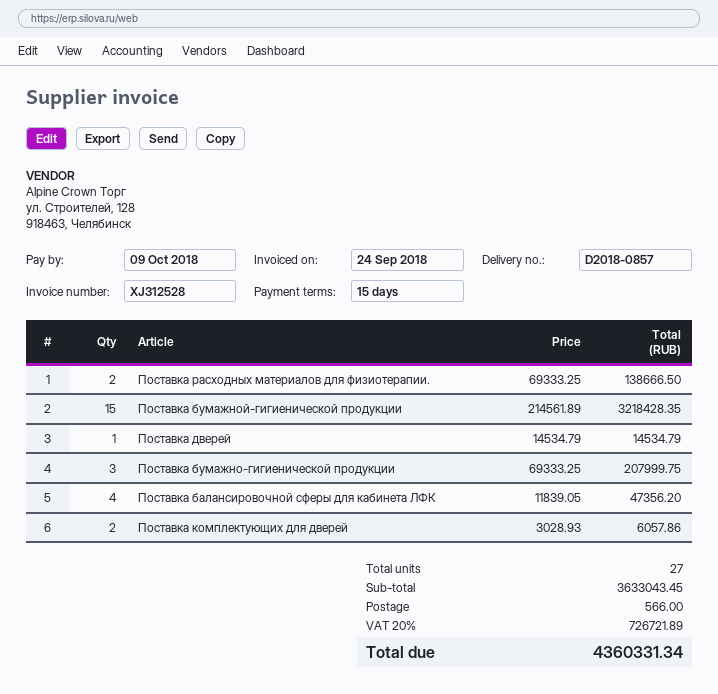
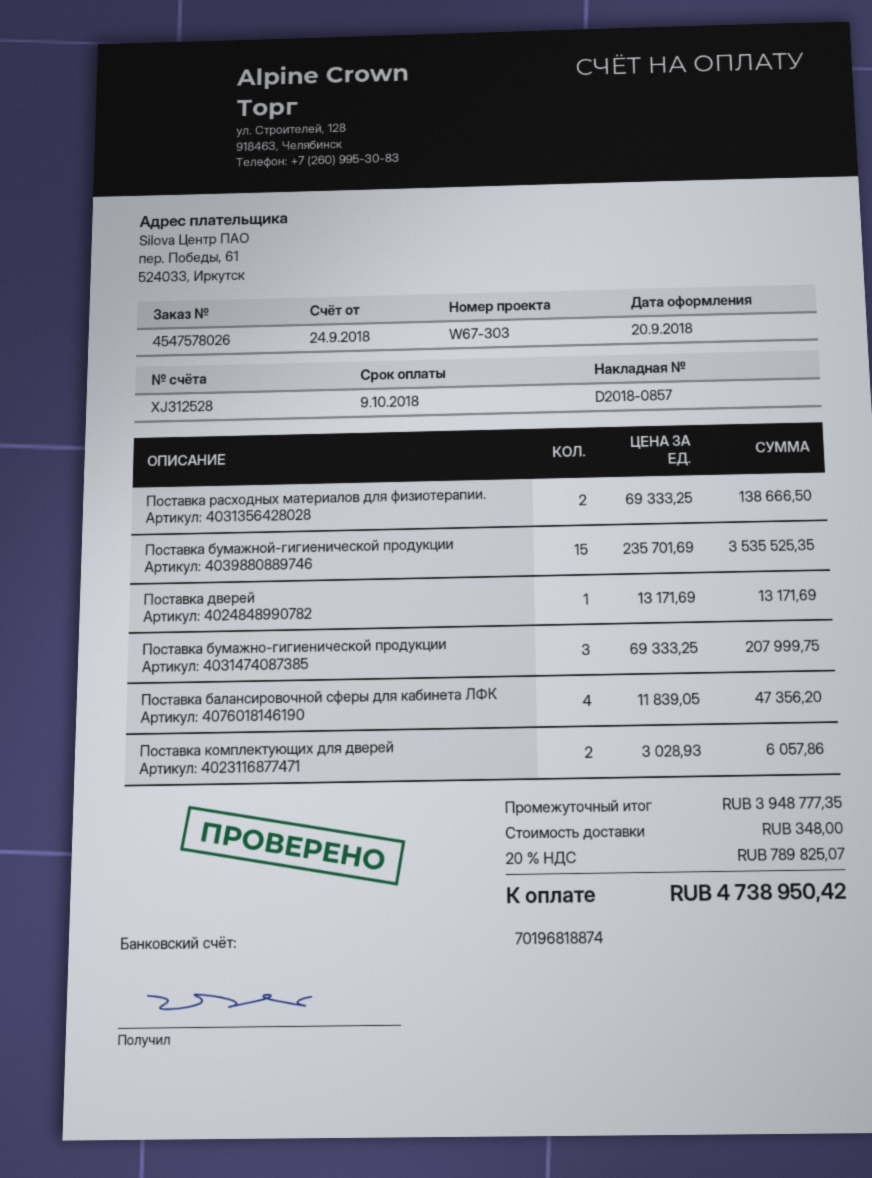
Поставка бумажной-гигиенической продукции: 15 x 214561.89 = 3218428.35 -> 15 x 235701.69 = 3535525.35
Поставка дверей: 1 x 14534.79 = 14534.79 -> 1 x 13171.69 = 13171.69
subtotal: 3633043.45 -> 3948777.35
shipping: 566.00 -> 348.00
tax: 20% = 726721.89 -> 20% = 789825.07
total: 4360331.34 -> 4738950.42

